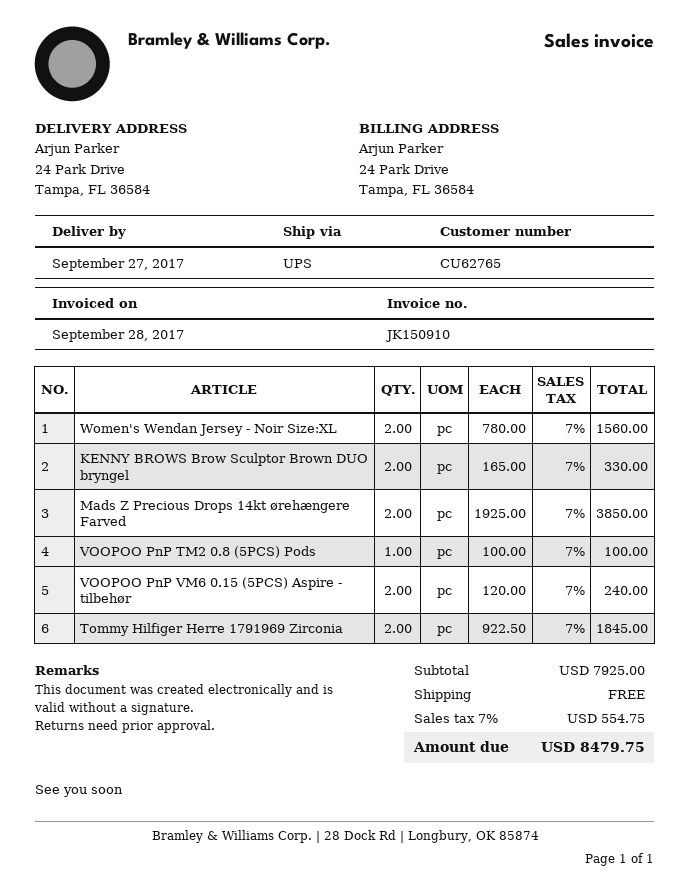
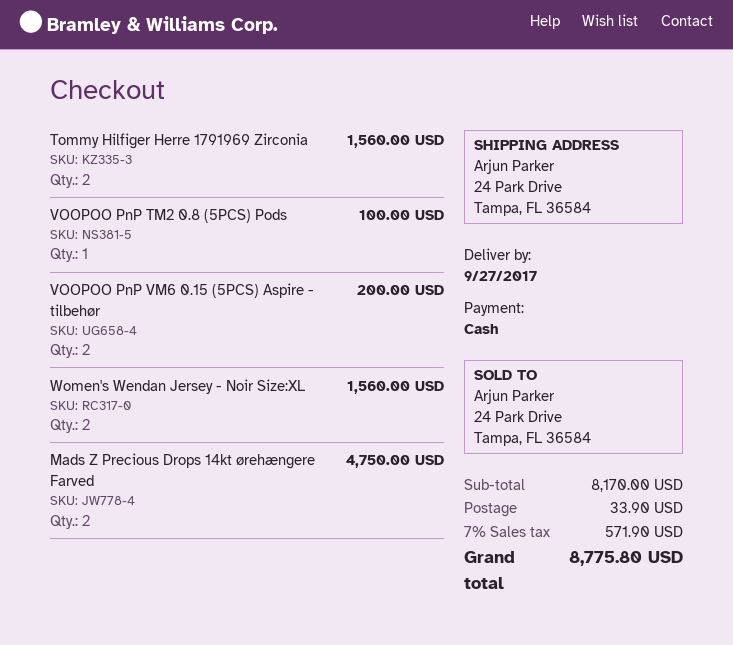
KENNY BROWS Brow Sculptor Brown DUO bryngel: 2 for 330.00 -> none
Mads Z Precious Drops 14kt ørehængere Farved: 2 for 3850.00 -> 2 for 4750.00
VOOPOO PnP VM6 0.15 (5PCS) Aspire - tilbehør: 2 for 240.00 -> 2 for 200.00
Tommy Hilfiger Herre 1791969 Zirconia: 2 for 1845.00 -> 2 for 1560.00
subtotal: 7925.00 -> 8170.00
shipping: 0.00 -> 33.90
tax: 7% = 554.75 -> 7% = 571.90
total: 8479.75 -> 8775.80

